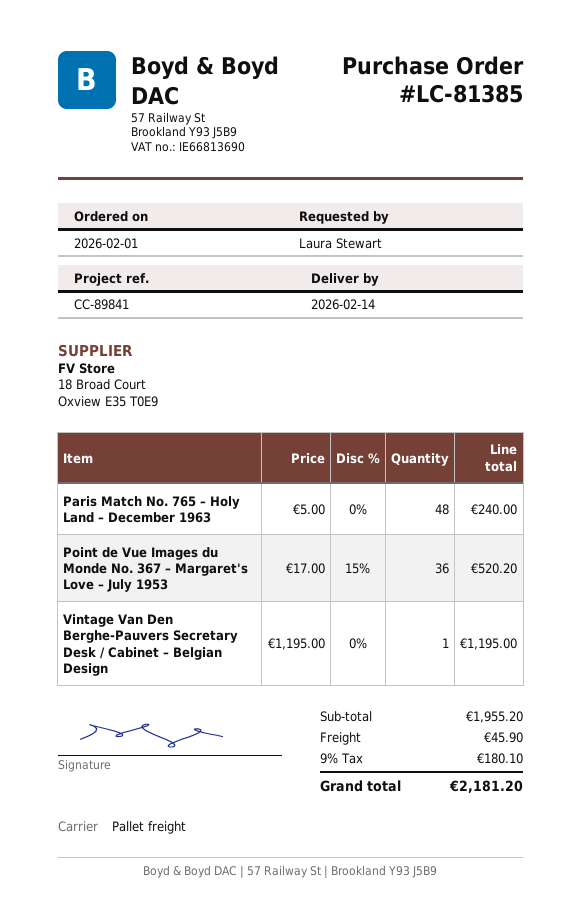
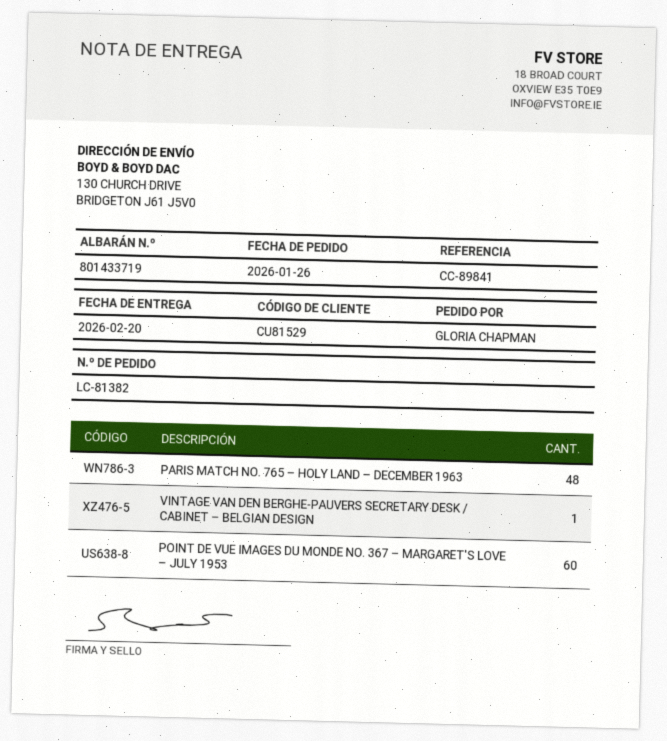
order number: LC-81385 -> LC-81382
order date: 2026-02-01 -> 2026-01-26
delivery date: 2026-02-14 -> 2026-02-20
ordered by: Laura Stewart -> GLORIA CHAPMAN
Point de Vue Images du Monde No. 367 – Margaret's Love – July 1953: 36 -> 60

